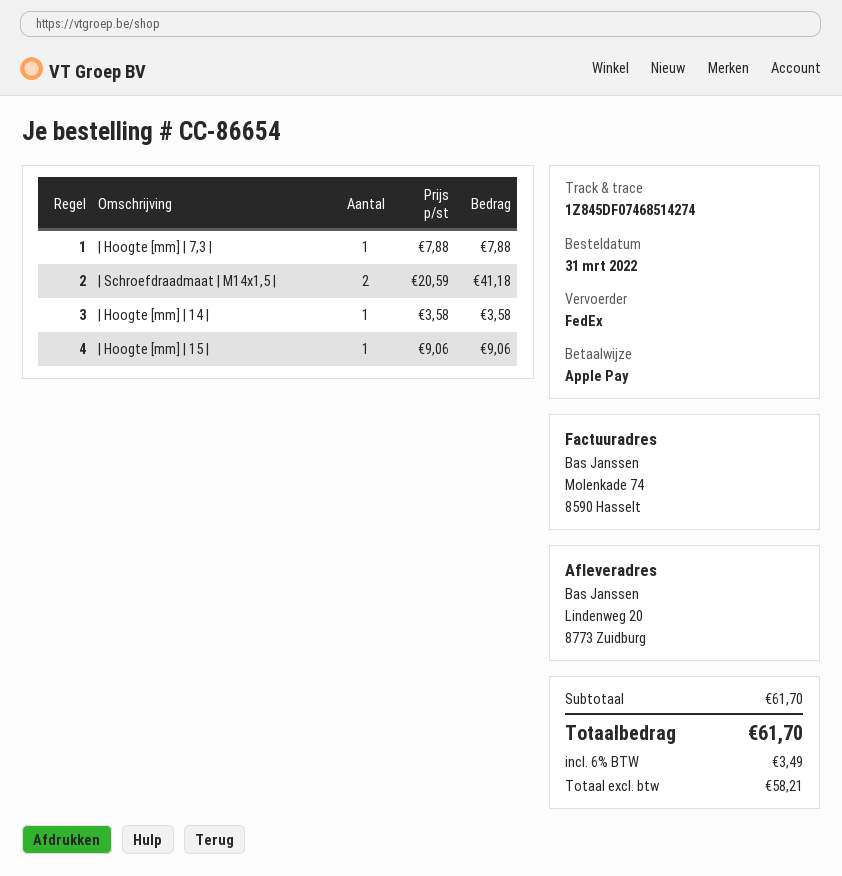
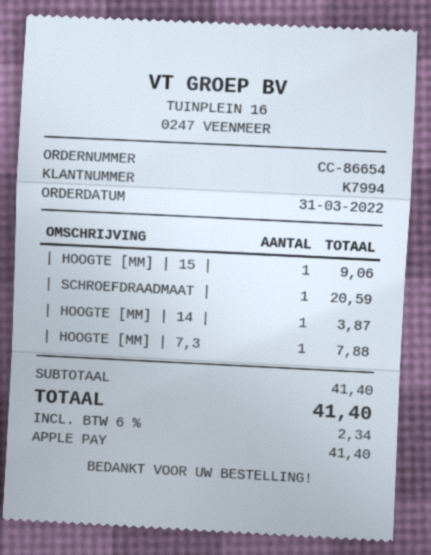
| Schroefdraadmaat | M14x1,5 |: 2 for 41.18 -> 1 for 20.59
| Hoogte [mm] | 14 |: 1 for 3.58 -> 1 for 3.87
subtotal: 61.70 -> 41.40
tax: 6% = 3.49 -> 6% = 2.34
total: 61.70 -> 41.40

